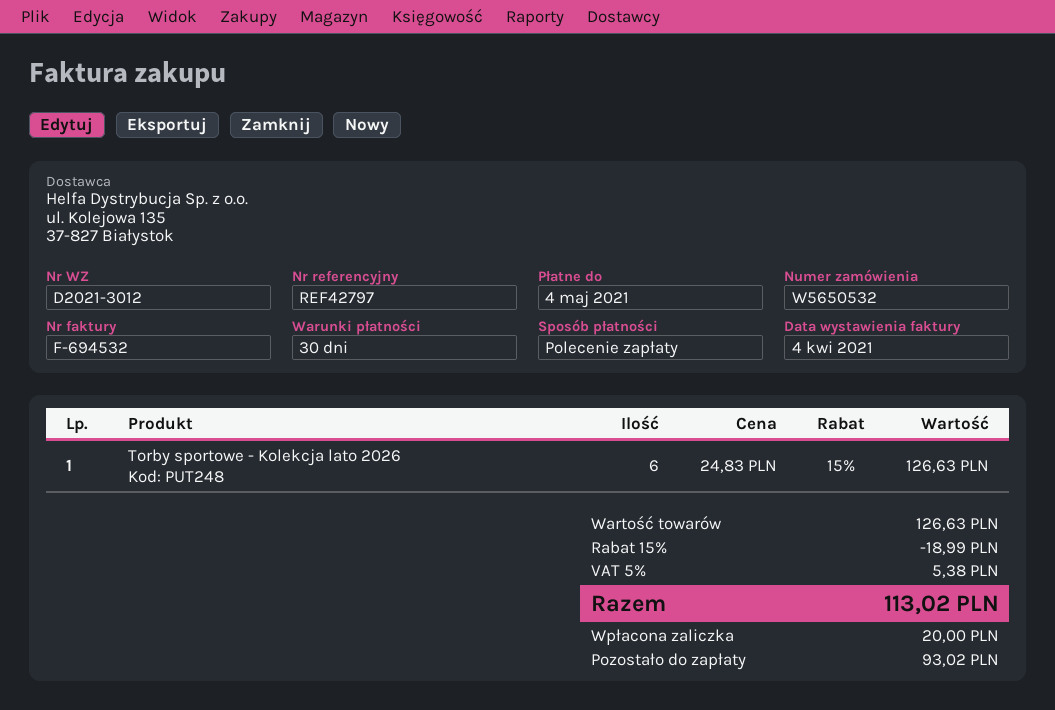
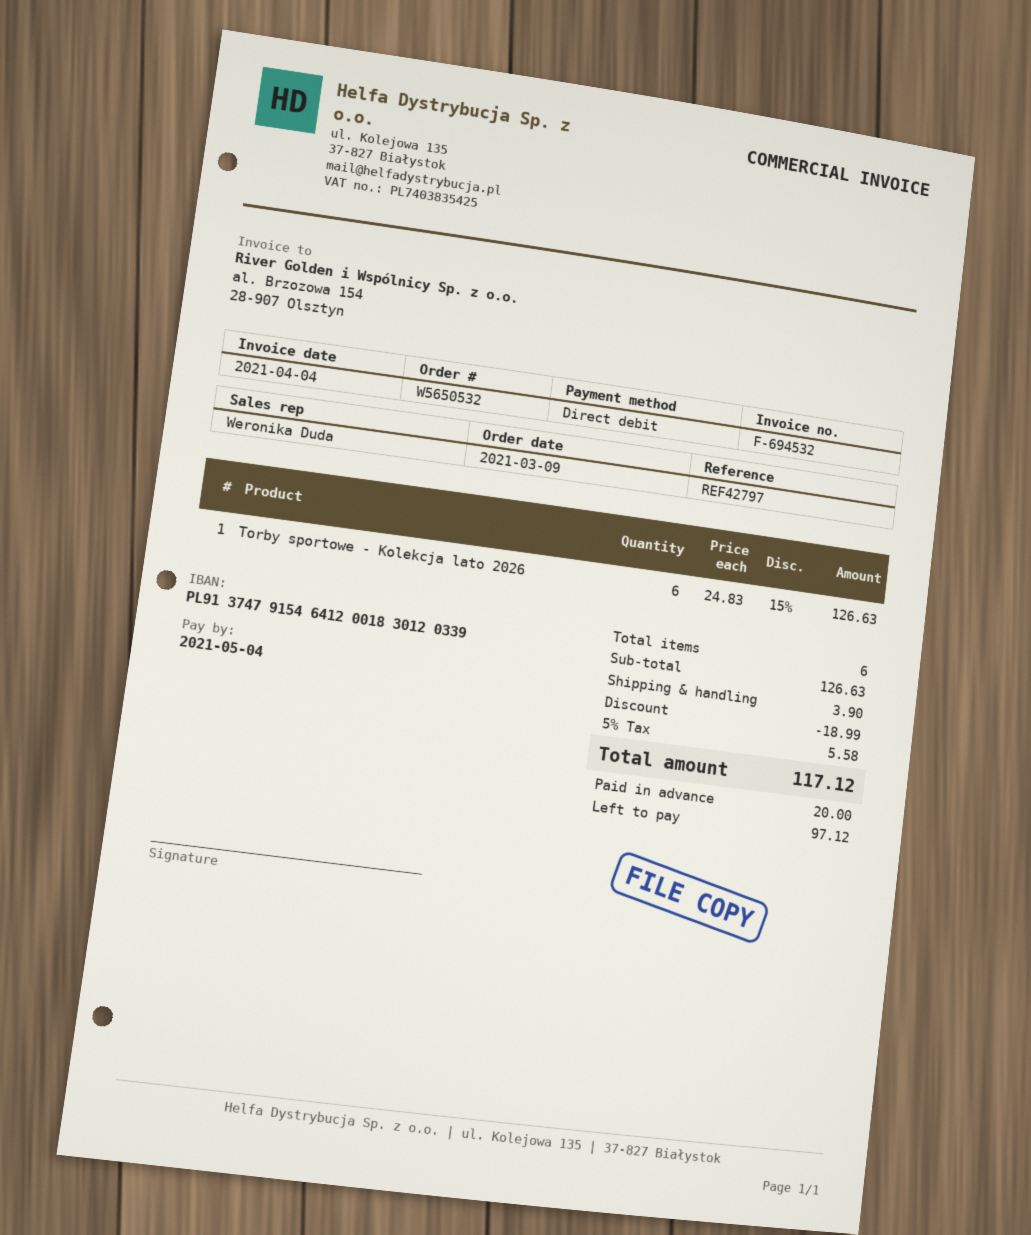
shipping: none -> 3.90
tax: 5% = 5.38 -> 5% = 5.58
total: 113.02 -> 117.12
balance: 93.02 -> 97.12

